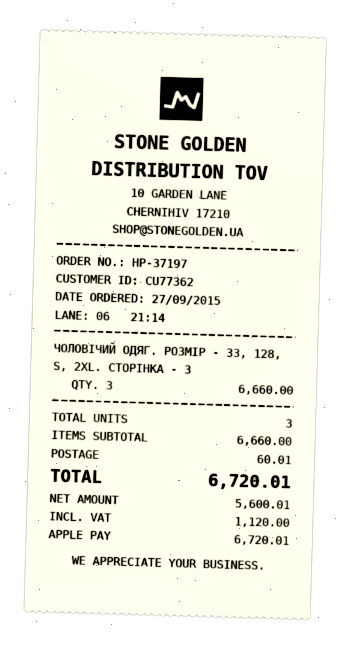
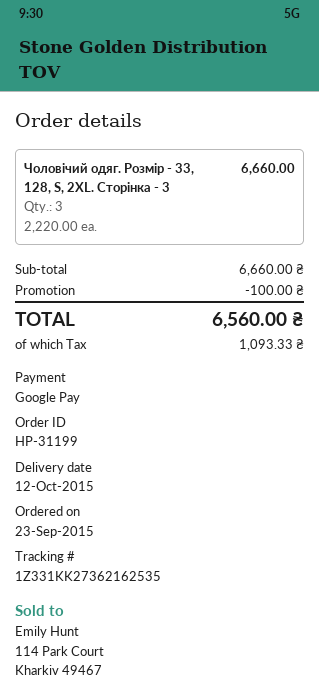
order number: HP-37197 -> HP-31199
order date: 2015-09-27 -> 2015-09-23
payment method: Apple Pay -> Google Pay
discount: none -> 100.00
shipping: 60.01 -> none
tax: 1120.00 -> 1093.33
total: 6720.01 -> 6560.00

